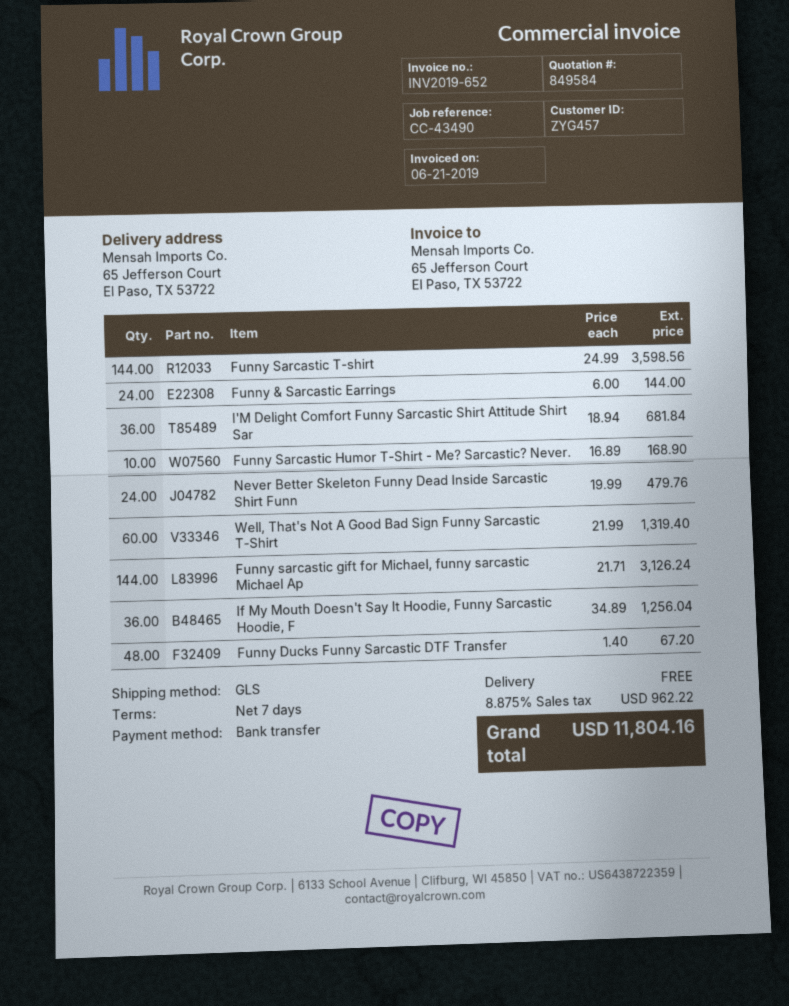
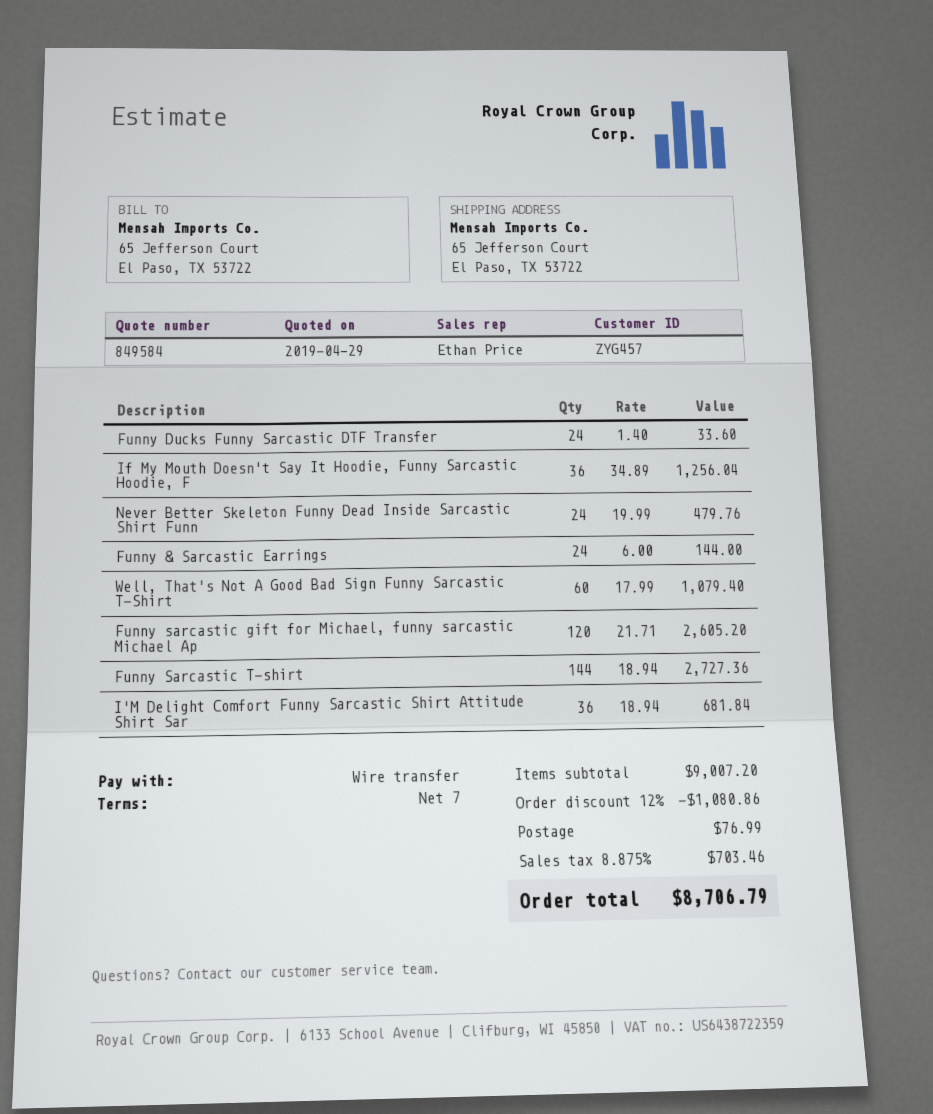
Funny Sarcastic T-shirt: 144 x 24.99 = 3598.56 -> 144 x 18.94 = 2727.36
Funny Sarcastic Humor T-Shirt - Me? Sarcastic? Never.: 10 x 16.89 = 168.90 -> none
Well, That's Not A Good Bad Sign Funny Sarcastic T-Shirt: 60 x 21.99 = 1319.40 -> 60 x 17.99 = 1079.40
Funny sarcastic gift for Michael, funny sarcastic Michael Ap: 144 x 21.71 = 3126.24 -> 120 x 21.71 = 2605.20
Funny Ducks Funny Sarcastic DTF Transfer: 48 x 1.40 = 67.20 -> 24 x 1.40 = 33.60
discount: none -> 12% = 1080.86
shipping: 0.00 -> 76.99
tax: 8.875% = 962.22 -> 8.875% = 703.46
total: 11804.16 -> 8706.79

